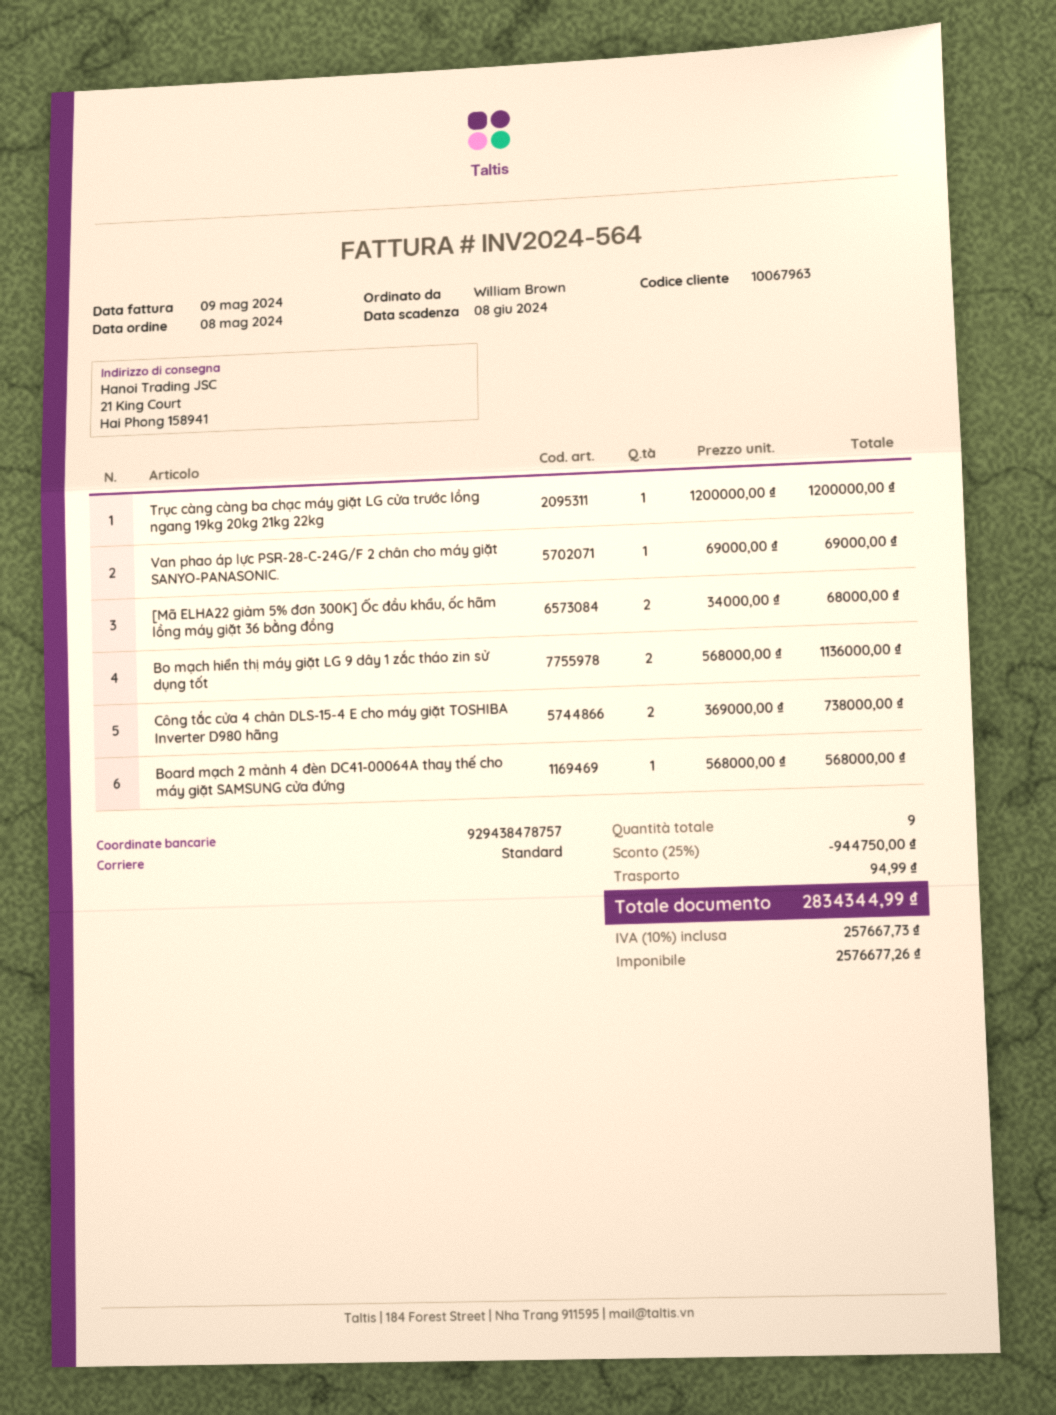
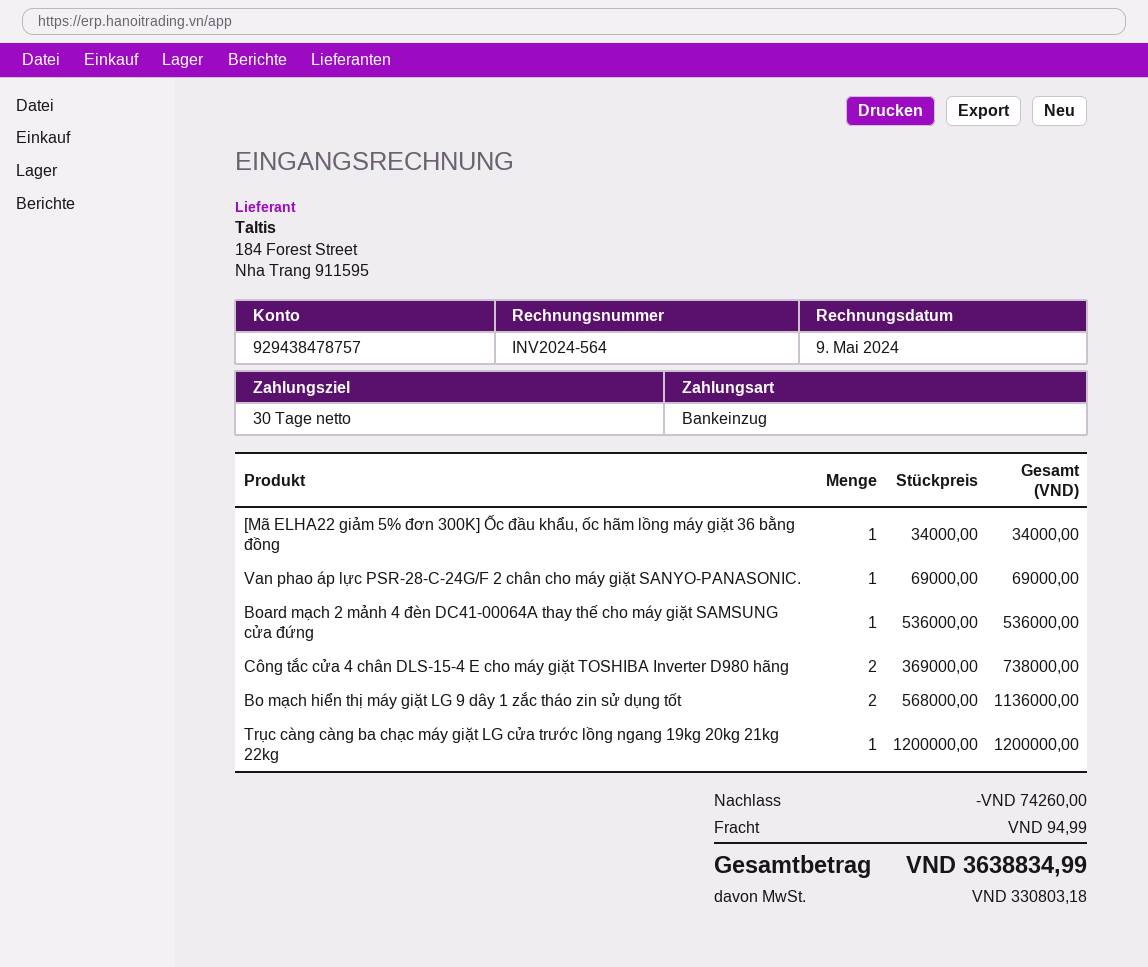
[Mã ELHA22 giảm 5% đơn 300K] Ốc đầu khẩu, ốc hãm lồng máy giặt 36 bằng đồng: 2 x 34000.00 = 68000.00 -> 1 x 34000.00 = 34000.00
Board mạch 2 mảnh 4 đèn DC41-00064A thay thế cho máy giặt SAMSUNG cửa đứng: 1 x 568000.00 = 568000.00 -> 1 x 536000.00 = 536000.00
discount: 944750.00 -> 74260.00
tax: 257667.73 -> 330803.18
total: 2834344.99 -> 3638834.99

